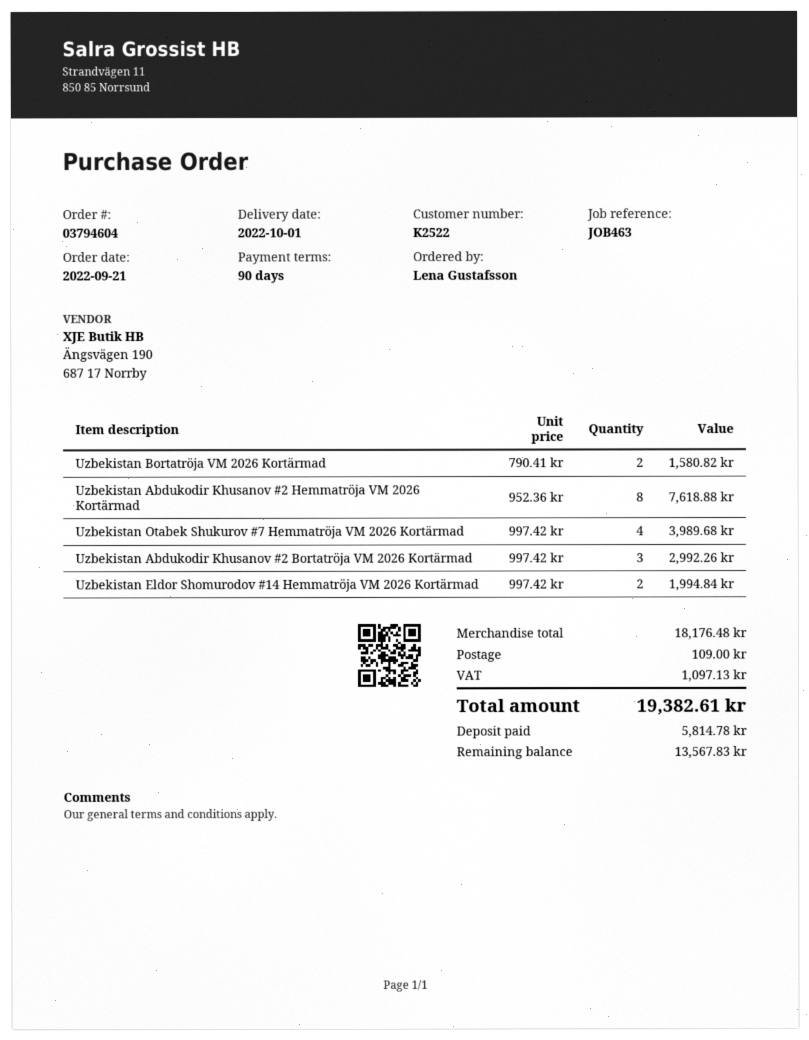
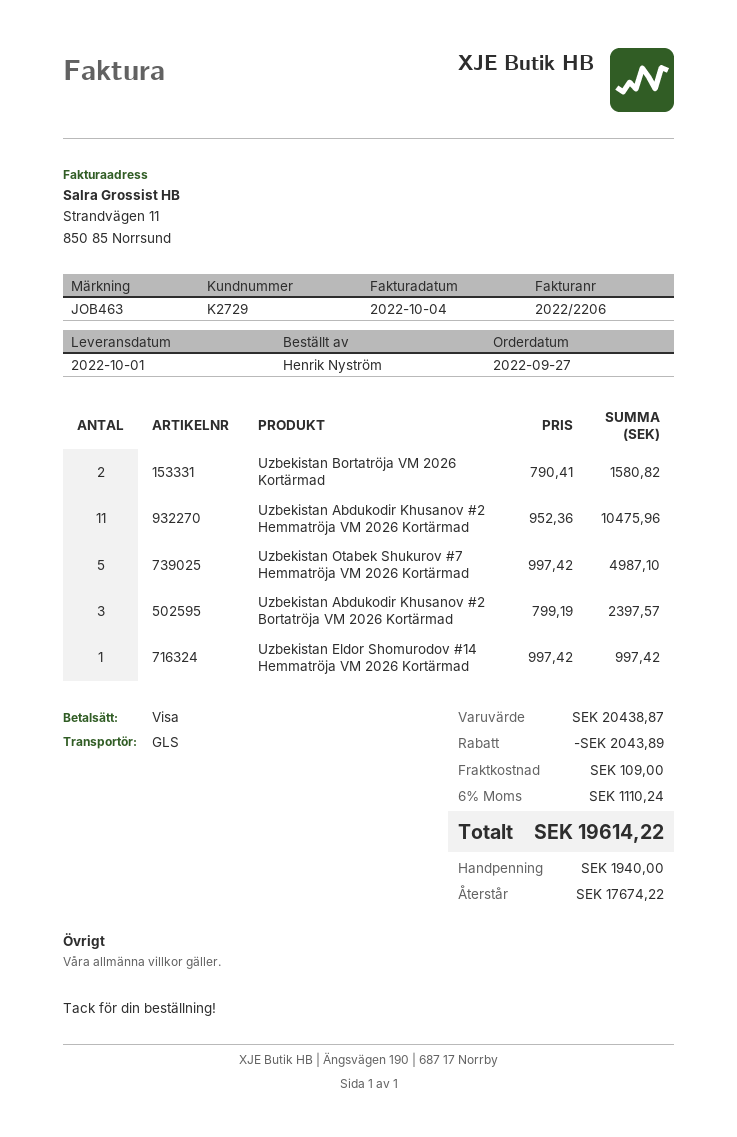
order date: 2022-09-21 -> 2022-09-27
customer number: K2522 -> K2729
ordered by: Lena Gustafsson -> Henrik Nyström
Uzbekistan Abdukodir Khusanov #2 Hemmatröja VM 2026 Kortärmad: 8 x 952.36 = 7618.88 -> 11 x 952.36 = 10475.96
Uzbekistan Otabek Shukurov #7 Hemmatröja VM 2026 Kortärmad: 4 x 997.42 = 3989.68 -> 5 x 997.42 = 4987.10
Uzbekistan Abdukodir Khusanov #2 Bortatröja VM 2026 Kortärmad: 3 x 997.42 = 2992.26 -> 3 x 799.19 = 2397.57
Uzbekistan Eldor Shomurodov #14 Hemmatröja VM 2026 Kortärmad: 2 x 997.42 = 1994.84 -> 1 x 997.42 = 997.42
subtotal: 18176.48 -> 20438.87
discount: none -> 2043.89
tax: 1097.13 -> 1110.24
total: 19382.61 -> 19614.22
deposit: 5814.78 -> 1940.00
balance: 13567.83 -> 17674.22

